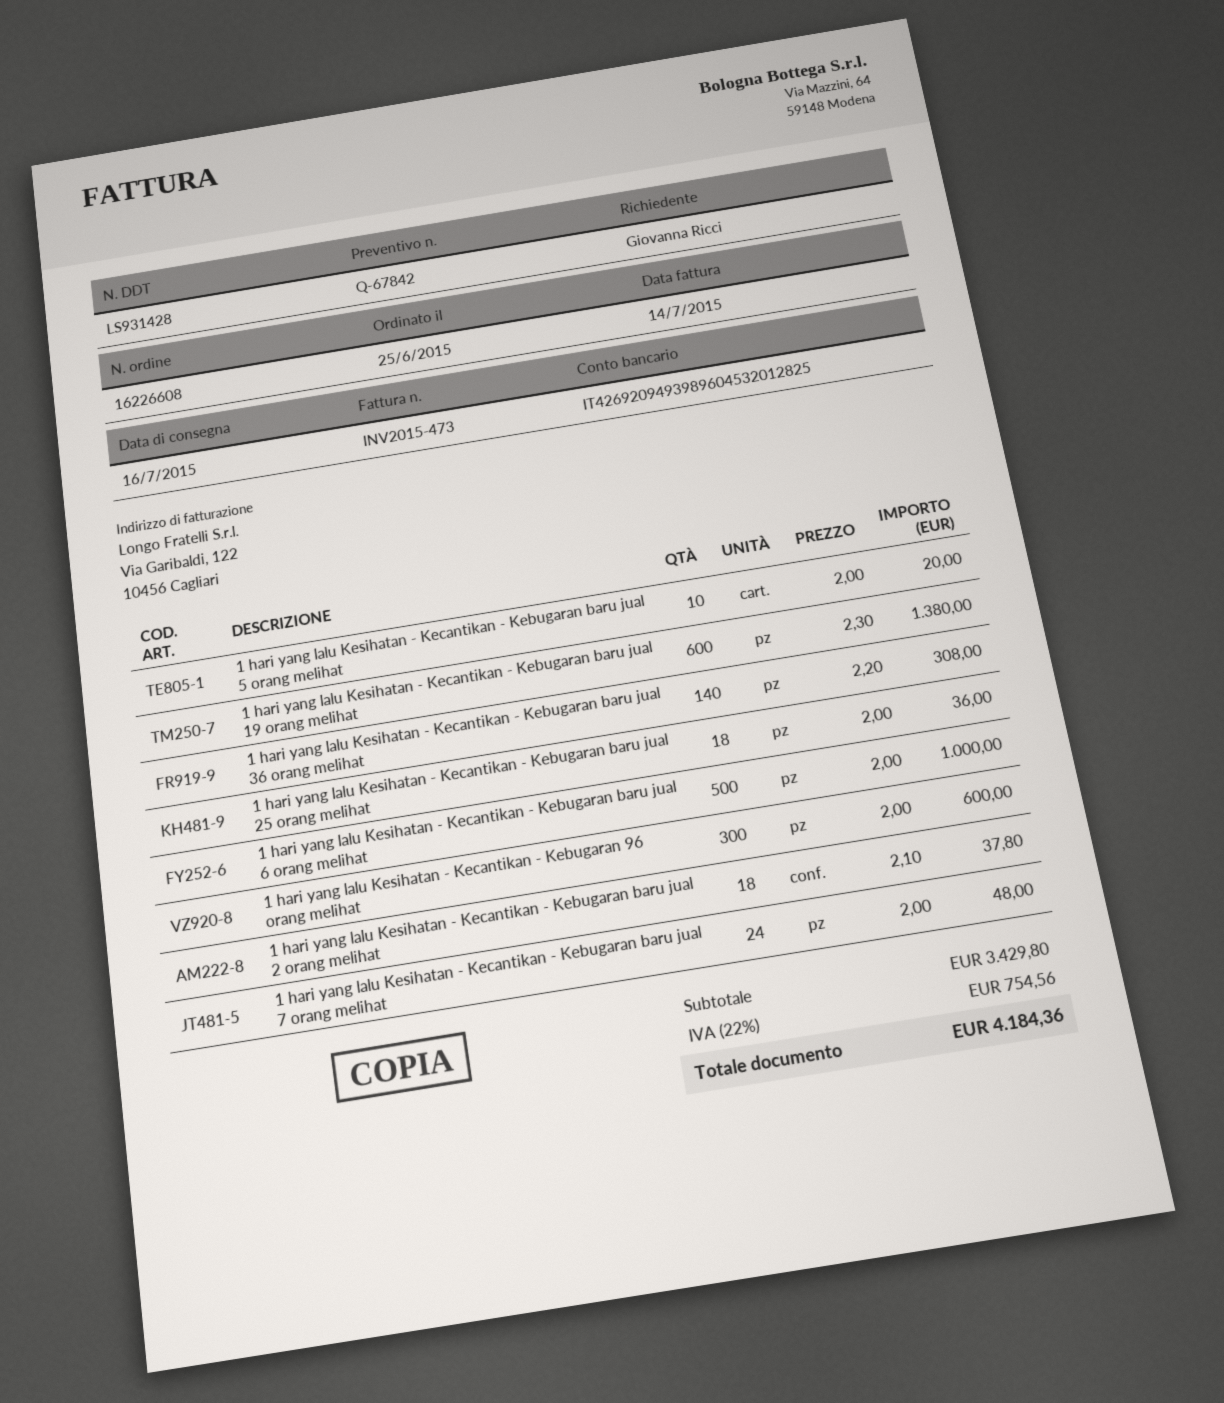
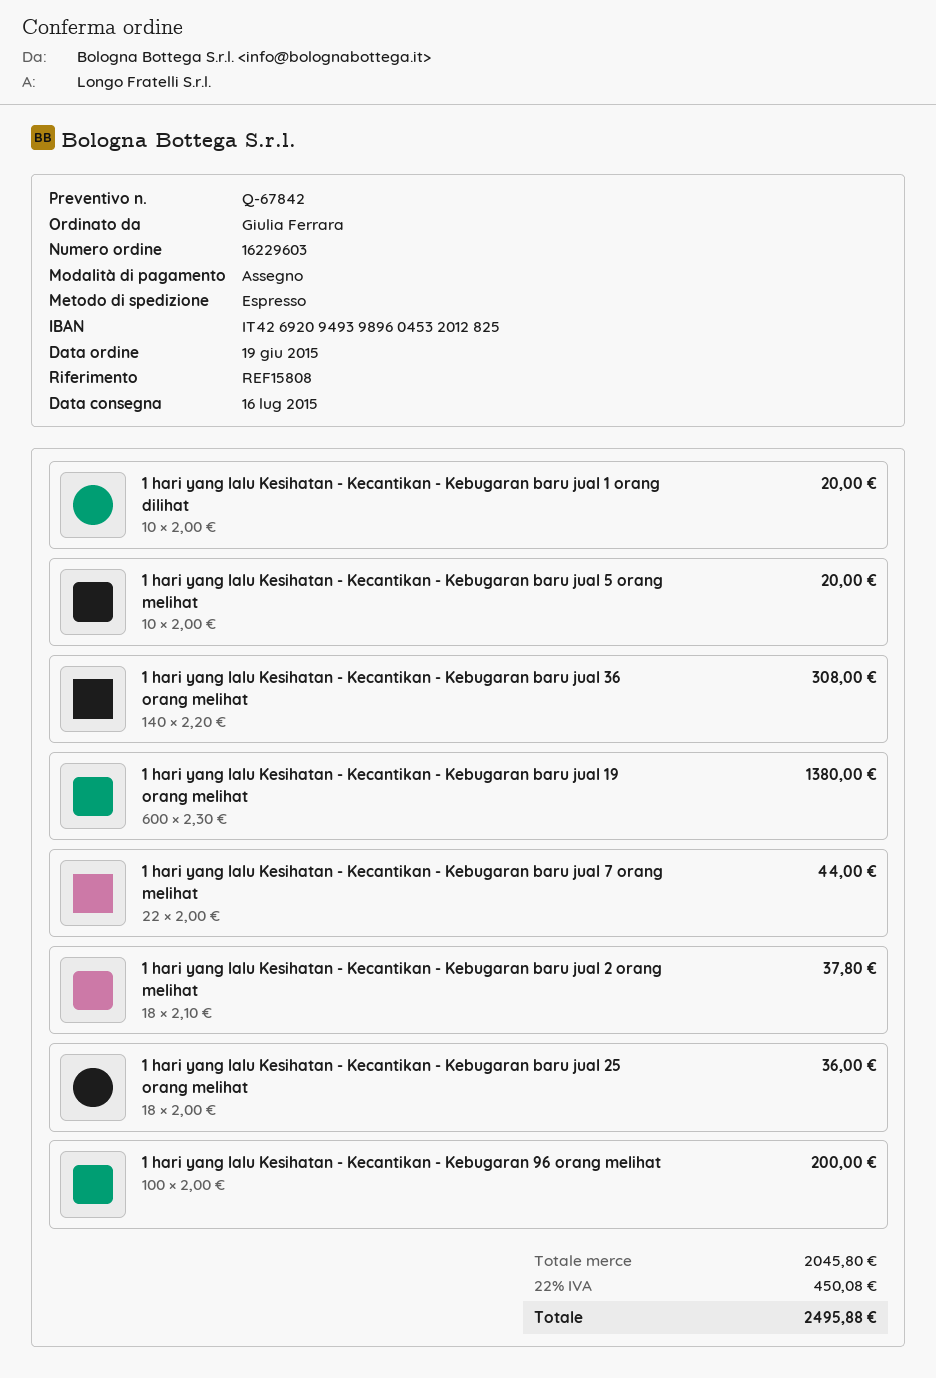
order number: 16226608 -> 16229603
order date: 2015-06-25 -> 2015-06-19
ordered by: Giovanna Ricci -> Giulia Ferrara
1 hari yang lalu Kesihatan - Kecantikan - Kebugaran baru jual 6 orang melihat: 500 x 2.00 = 1000.00 -> none
1 hari yang lalu Kesihatan - Kecantikan - Kebugaran 96 orang melihat: 300 x 2.00 = 600.00 -> 100 x 2.00 = 200.00
1 hari yang lalu Kesihatan - Kecantikan - Kebugaran baru jual 7 orang melihat: 24 x 2.00 = 48.00 -> 22 x 2.00 = 44.00
1 hari yang lalu Kesihatan - Kecantikan - Kebugaran baru jual 1 orang dilihat: none -> 10 x 2.00 = 20.00
subtotal: 3429.80 -> 2045.80
tax: 22% = 754.56 -> 22% = 450.08
total: 4184.36 -> 2495.88

